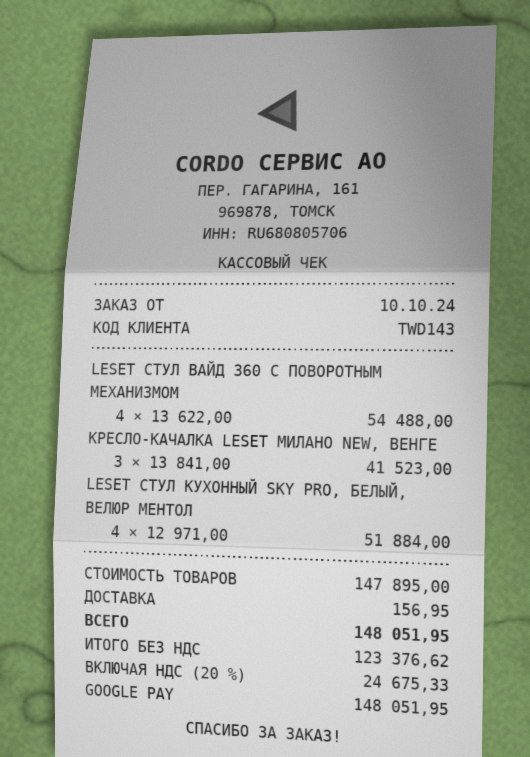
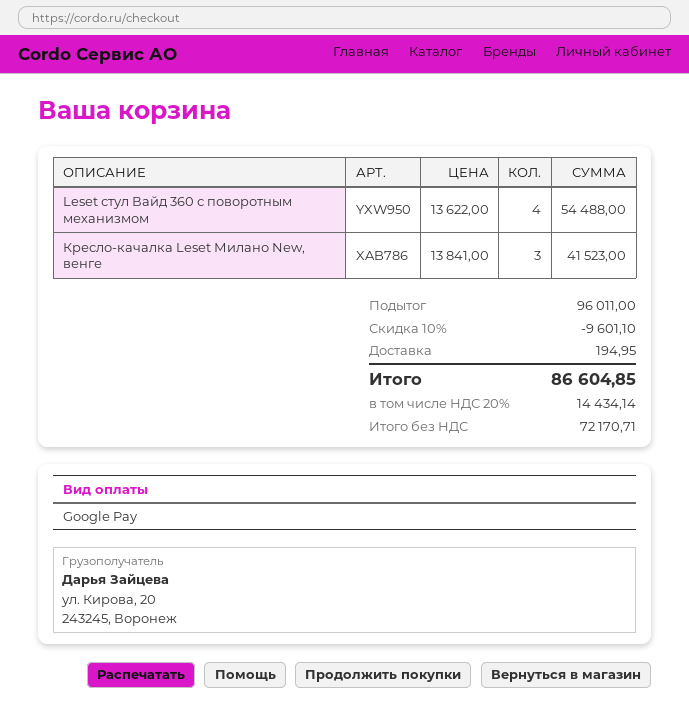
LESET СТУЛ КУХОННЫЙ SKY PRO, БЕЛЫЙ, ВЕЛЮР МЕНТОЛ: 4 x 12971.00 = 51884.00 -> none
subtotal: 147895.00 -> 96011.00
discount: none -> 10% = 9601.10
shipping: 156.95 -> 194.95
net: 123376.62 -> 72170.71
tax: 20% = 24675.33 -> 20% = 14434.14
total: 148051.95 -> 86604.85

